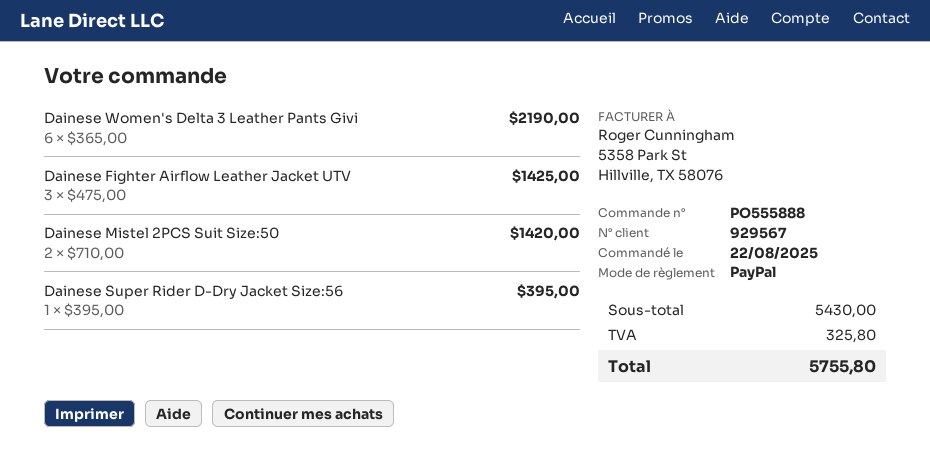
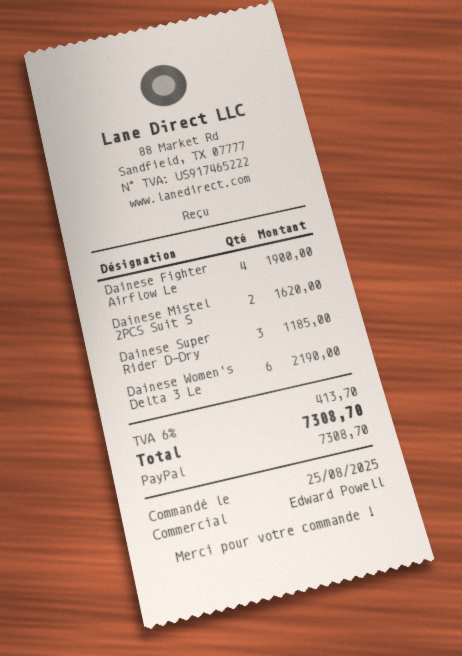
order date: 2025-08-22 -> 2025-08-25
Dainese Fighter Airflow Leather Jacket UTV: 3 for 1425.00 -> 4 for 1900.00
Dainese Mistel 2PCS Suit Size:50: 2 for 1420.00 -> 2 for 1620.00
Dainese Super Rider D-Dry Jacket Size:56: 1 for 395.00 -> 3 for 1185.00
tax: 325.80 -> 413.70
total: 5755.80 -> 7308.70

